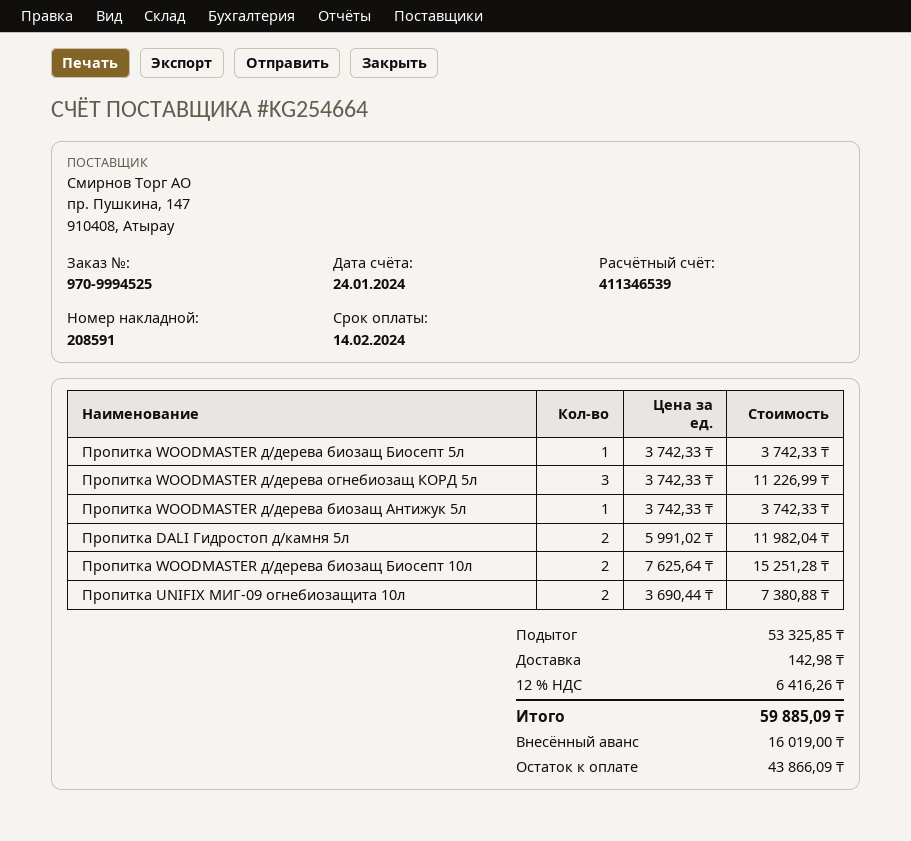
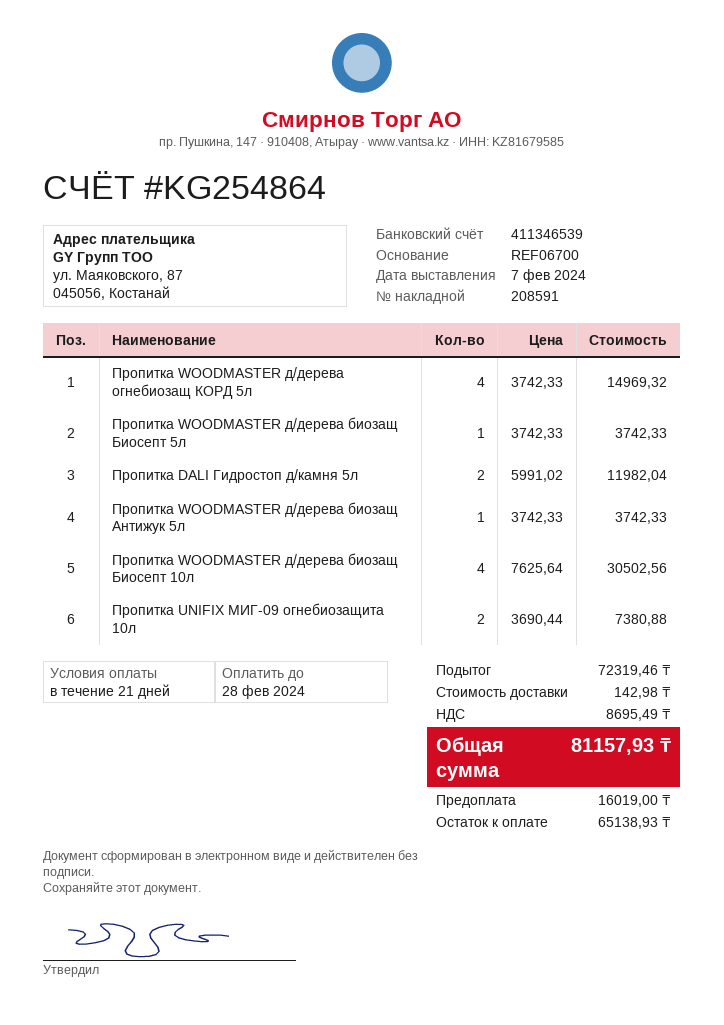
invoice number: KG254664 -> KG254864
invoice date: 2024-01-24 -> 2024-02-07
due date: 2024-02-14 -> 2024-02-28
Пропитка WOODMASTER д/дерева огнебиозащ КОРД 5л: 3 x 3742.33 = 11226.99 -> 4 x 3742.33 = 14969.32
Пропитка WOODMASTER д/дерева биозащ Биосепт 10л: 2 x 7625.64 = 15251.28 -> 4 x 7625.64 = 30502.56
subtotal: 53325.85 -> 72319.46
tax: 6416.26 -> 8695.49
total: 59885.09 -> 81157.93
balance: 43866.09 -> 65138.93

